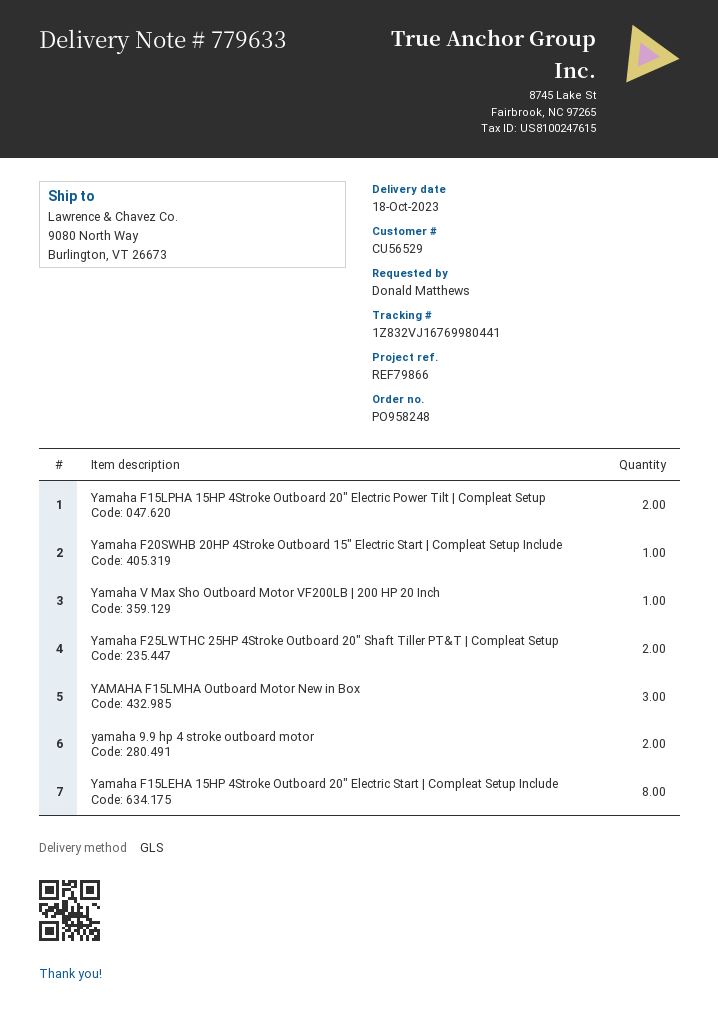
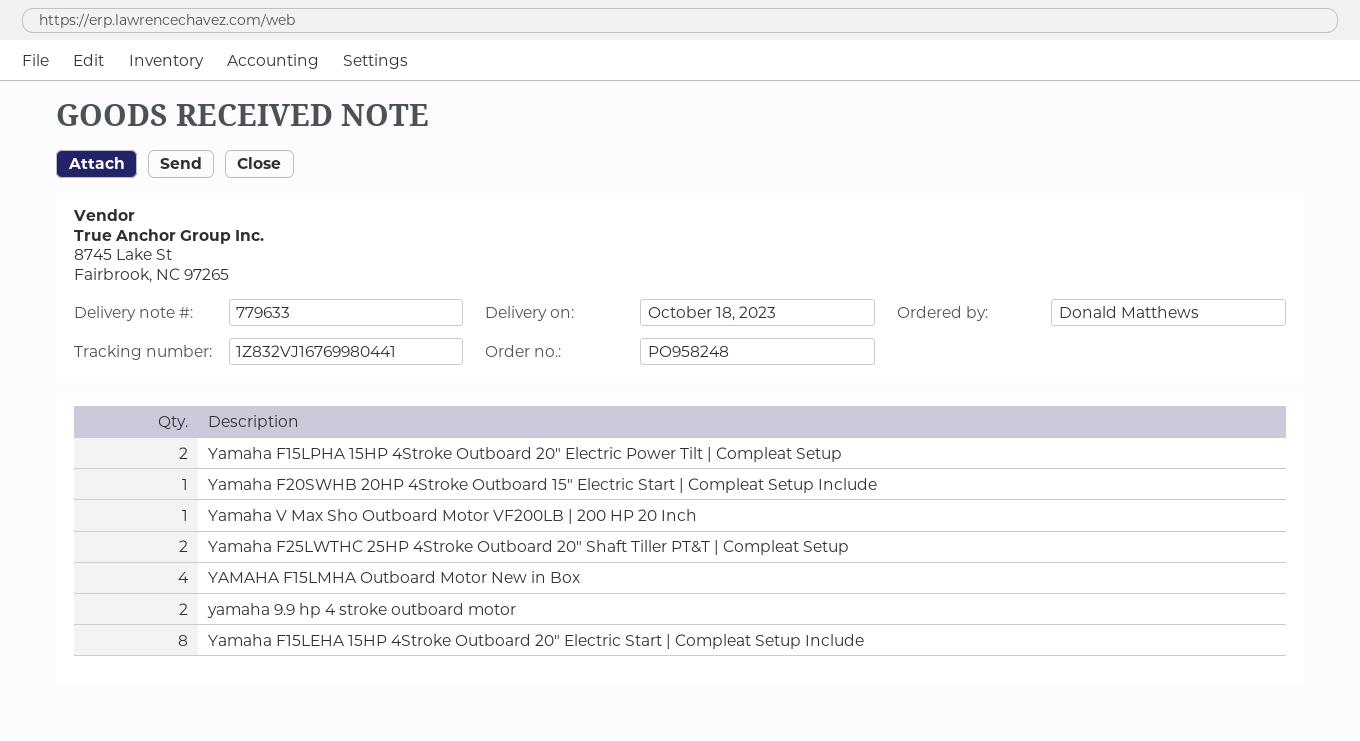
YAMAHA F15LMHA Outboard Motor New in Box: 3 -> 4

